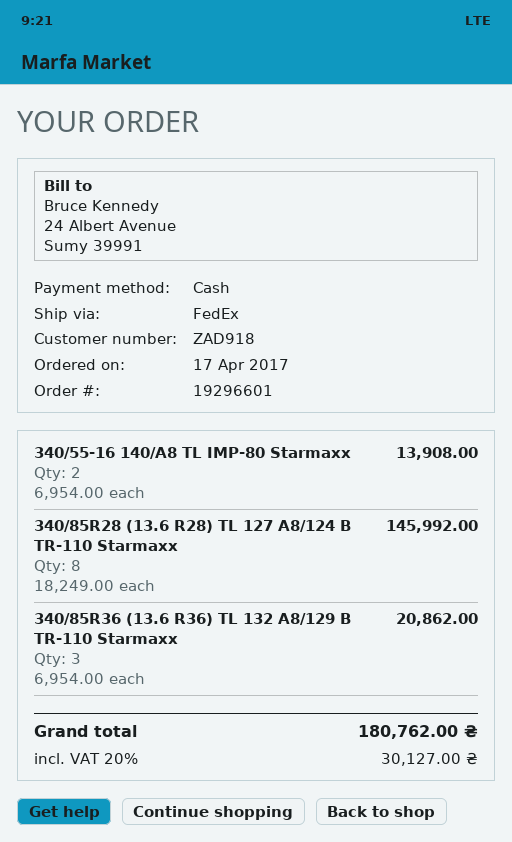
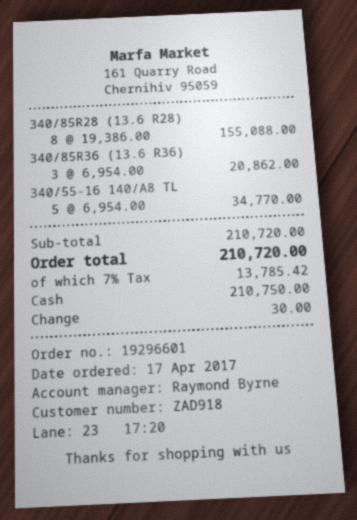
340/55-16 140/A8 TL IMP-80 Starmaxx: 2 x 6954.00 = 13908.00 -> 5 x 6954.00 = 34770.00
340/85R28 (13.6 R28) TL 127 A8/124 B TR-110 Starmaxx: 8 x 18249.00 = 145992.00 -> 8 x 19386.00 = 155088.00
tax: 20% = 30127.00 -> 7% = 13785.42
total: 180762.00 -> 210720.00

